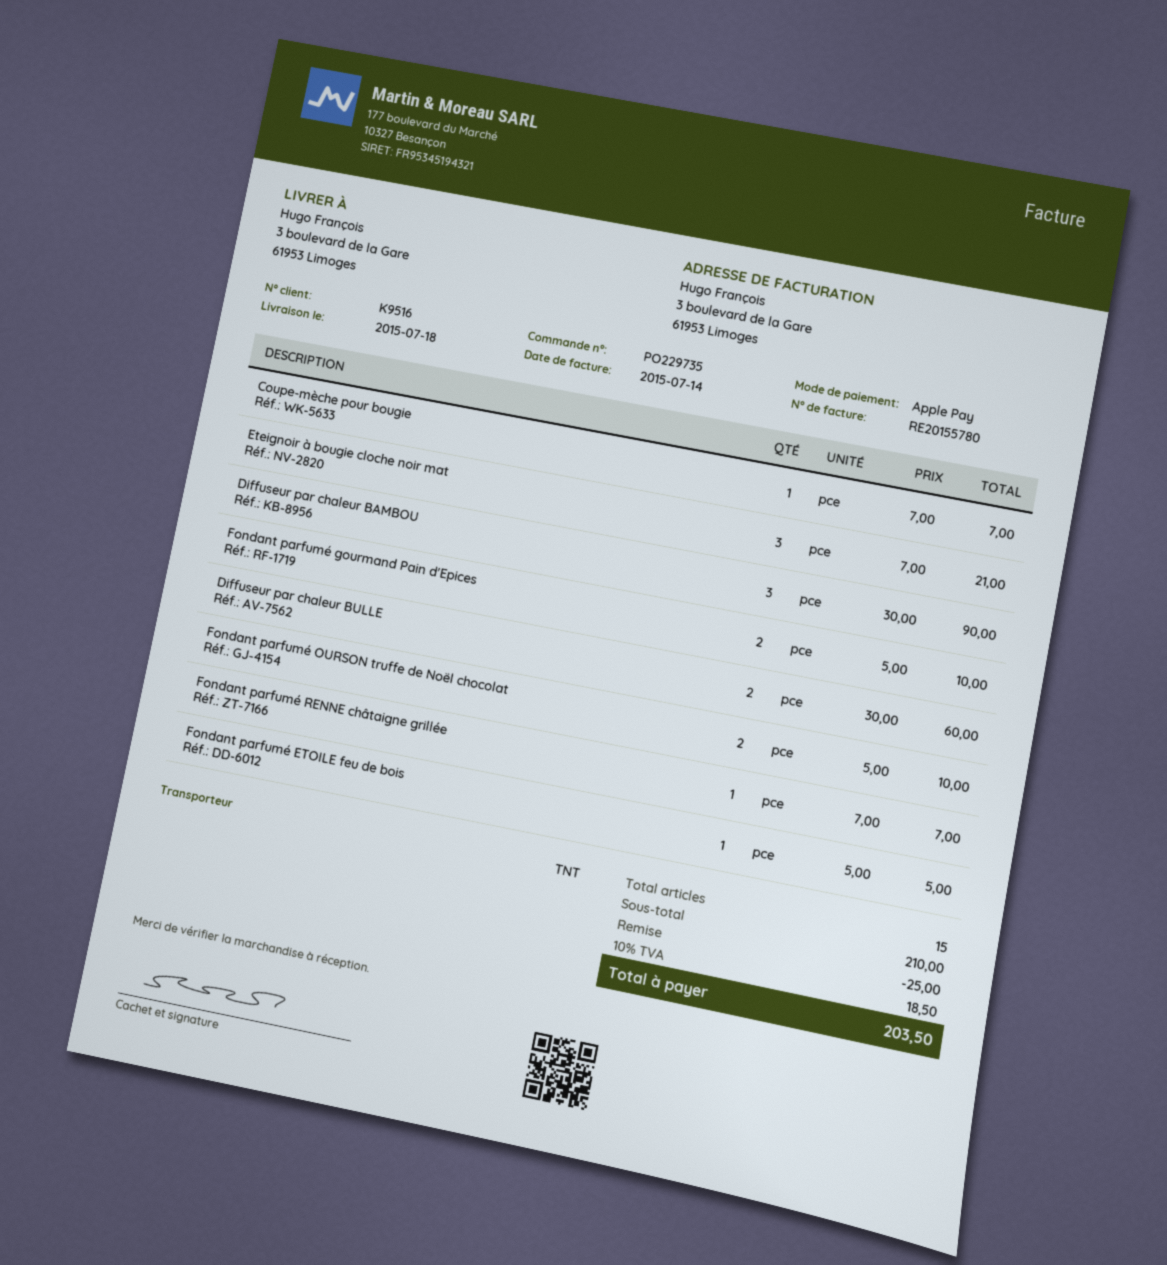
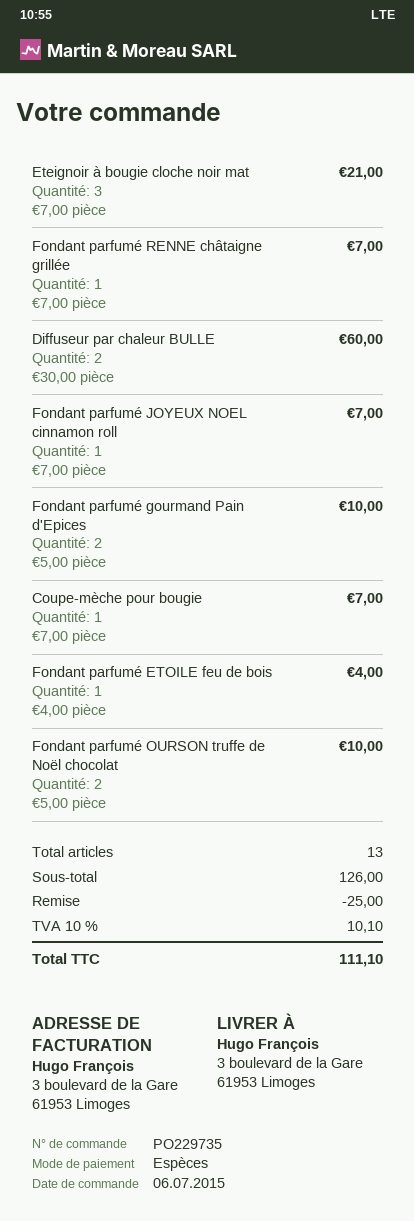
payment method: Apple Pay -> cash
Diffuseur par chaleur BAMBOU: 3 x 30.00 = 90.00 -> none
Fondant parfumé ETOILE feu de bois: 1 x 5.00 = 5.00 -> 1 x 4.00 = 4.00
Fondant parfumé JOYEUX NOEL cinnamon roll: none -> 1 x 7.00 = 7.00
total quantity: 15 -> 13
subtotal: 210.00 -> 126.00
tax: 10% = 18.50 -> 10% = 10.10
total: 203.50 -> 111.10

